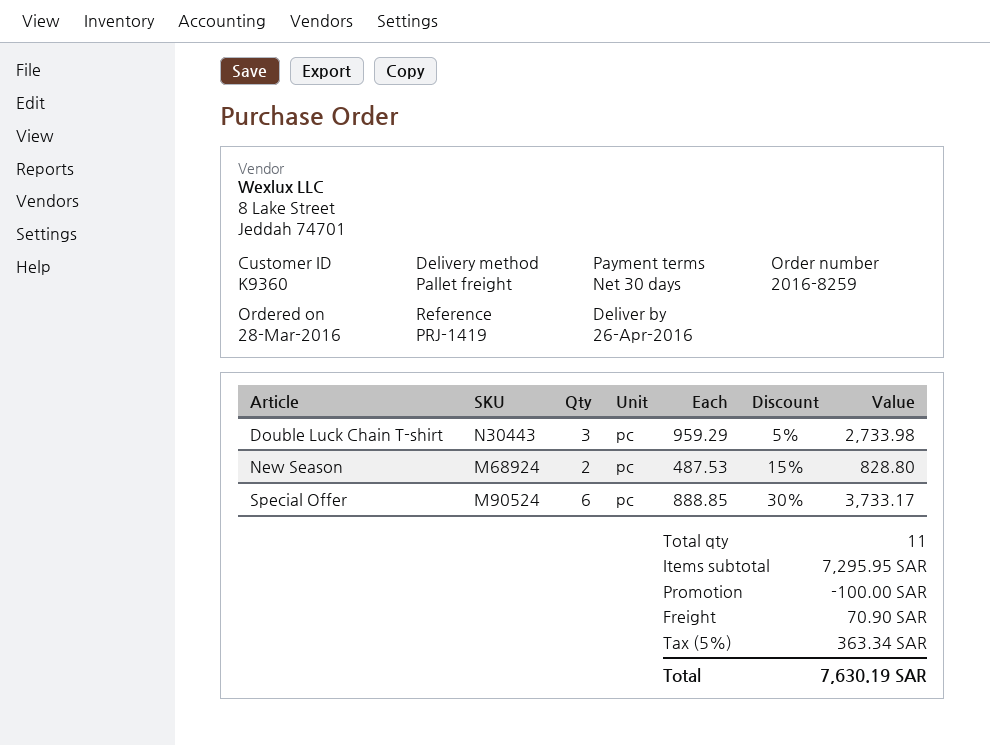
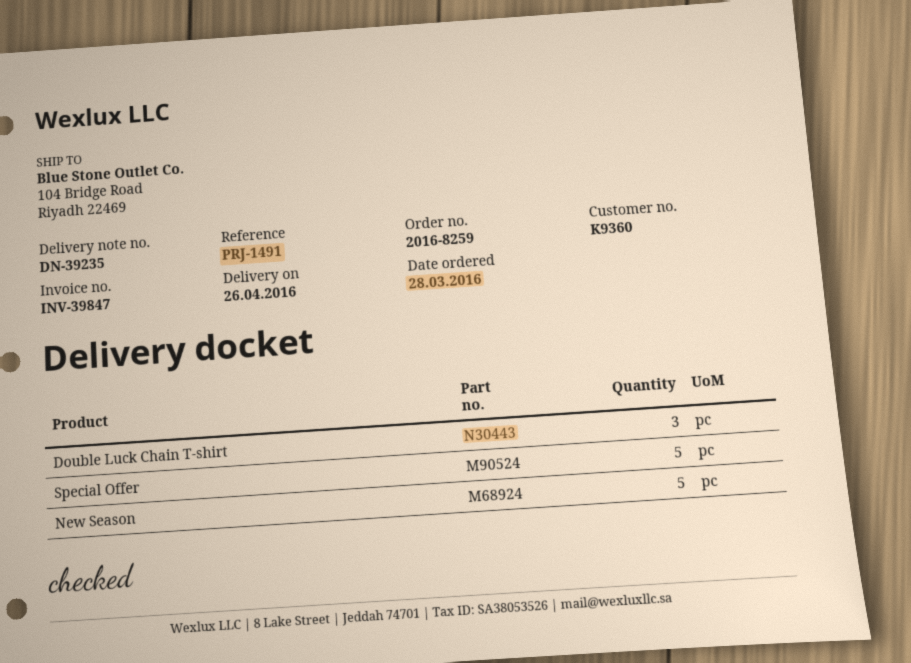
reference: PRJ-1419 -> PRJ-1491
New Season: 2 -> 5
Special Offer: 6 -> 5

